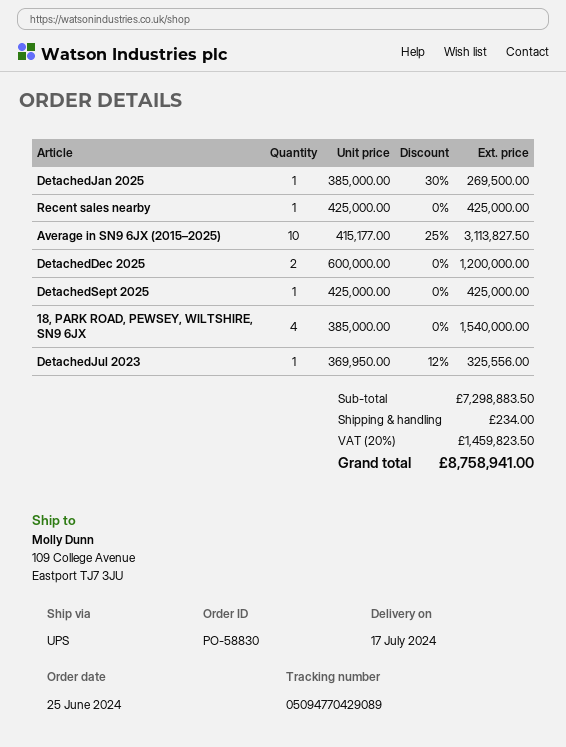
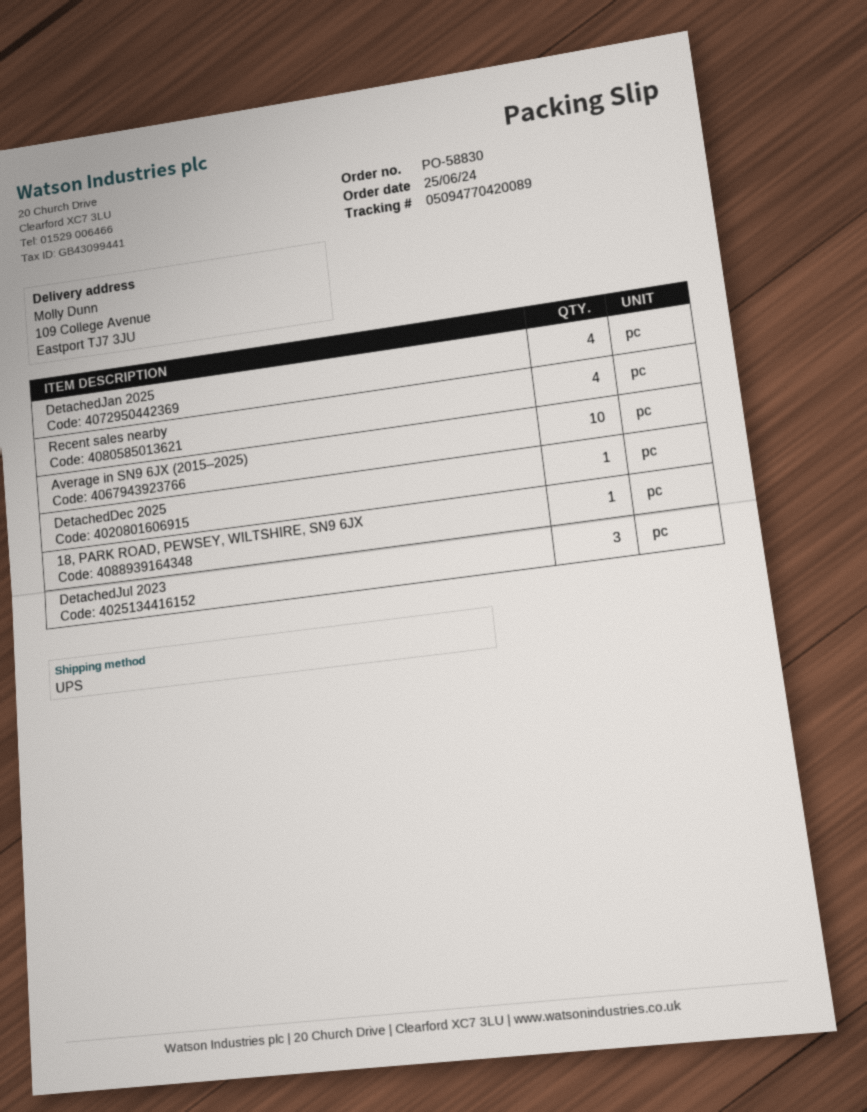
tracking number: 05094770429089 -> 05094770420089
DetachedJan 2025: 1 -> 4
Recent sales nearby: 1 -> 4
DetachedDec 2025: 2 -> 1
DetachedSept 2025: 1 -> none
18, PARK ROAD, PEWSEY, WILTSHIRE, SN9 6JX: 4 -> 1
DetachedJul 2023: 1 -> 3

